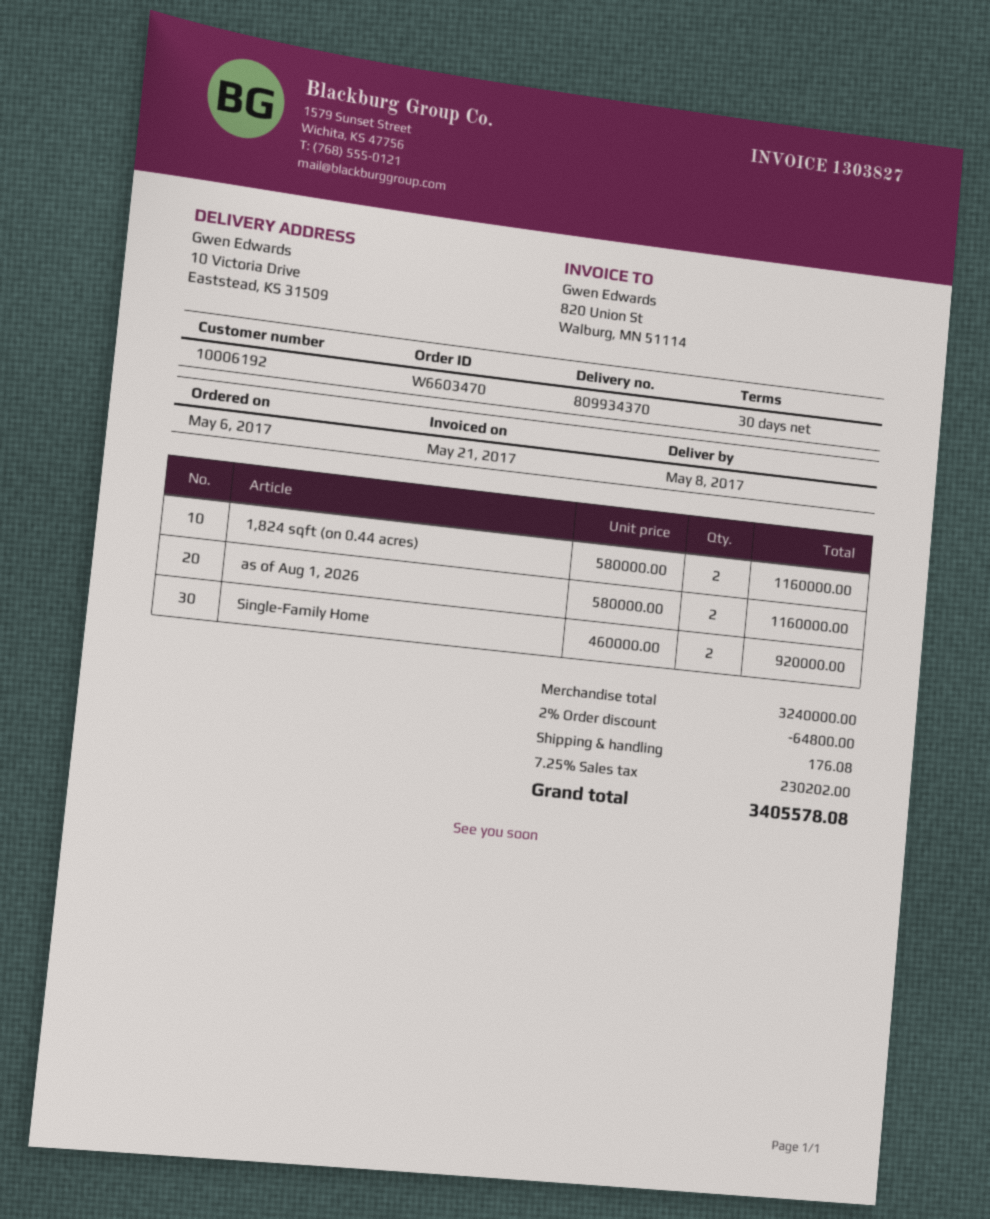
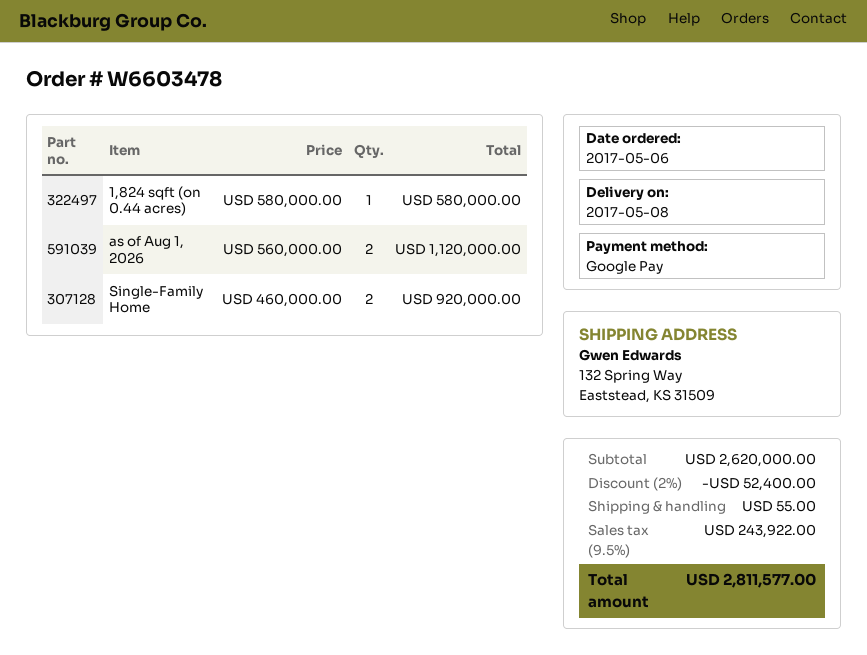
order number: W6603470 -> W6603478
ship to: 10 Victoria Drive, Eaststead, KS 31509 -> 132 Spring Way, Eaststead, KS 31509
1,824 sqft (on 0.44 acres): 2 x 580000.00 = 1160000.00 -> 1 x 580000.00 = 580000.00
as of Aug 1, 2026: 2 x 580000.00 = 1160000.00 -> 2 x 560000.00 = 1120000.00
subtotal: 3240000.00 -> 2620000.00
discount: 2% = 64800.00 -> 2% = 52400.00
shipping: 176.08 -> 55.00
tax: 7.25% = 230202.00 -> 9.5% = 243922.00
total: 3405578.08 -> 2811577.00

